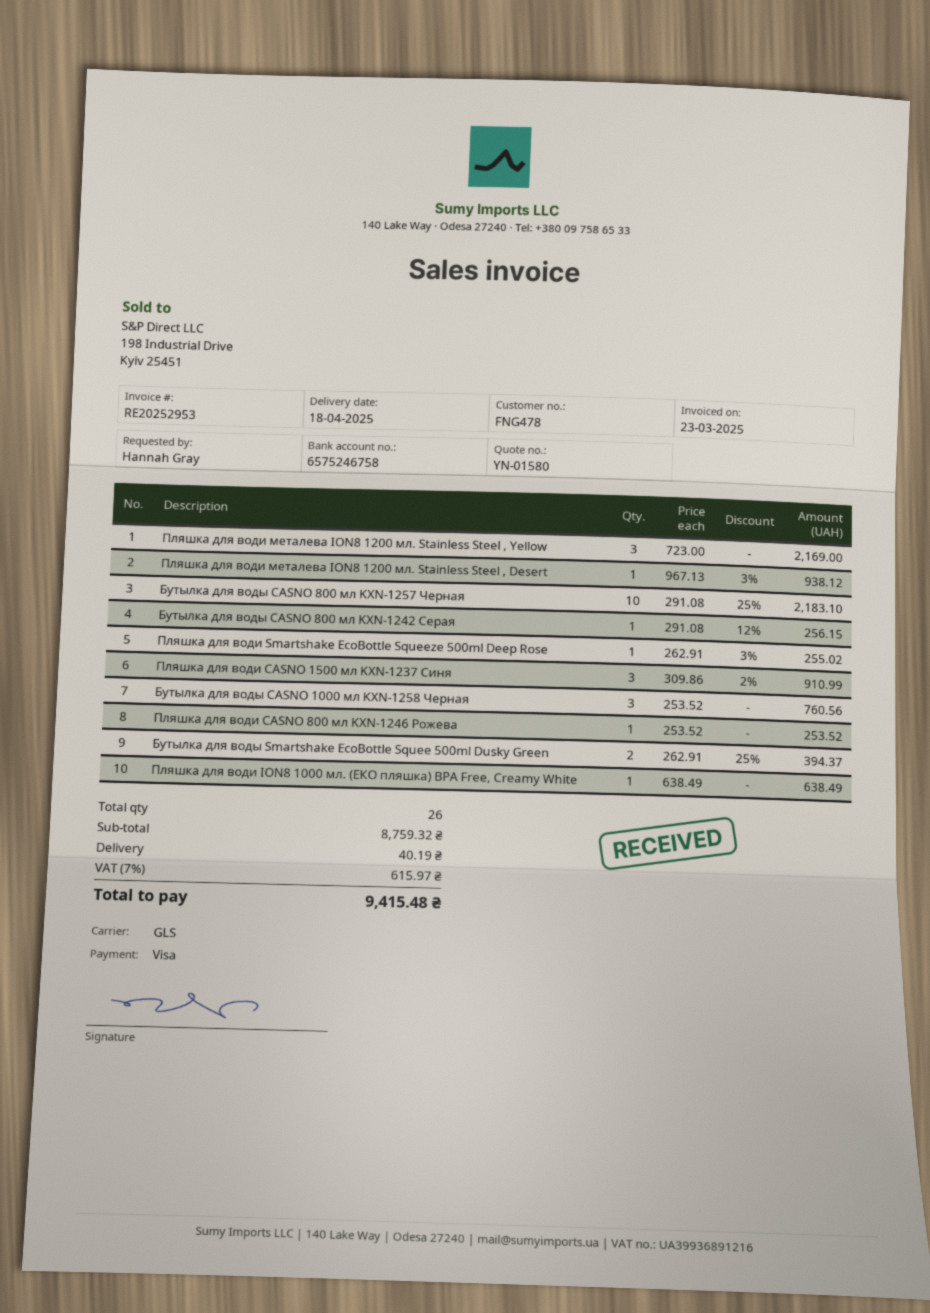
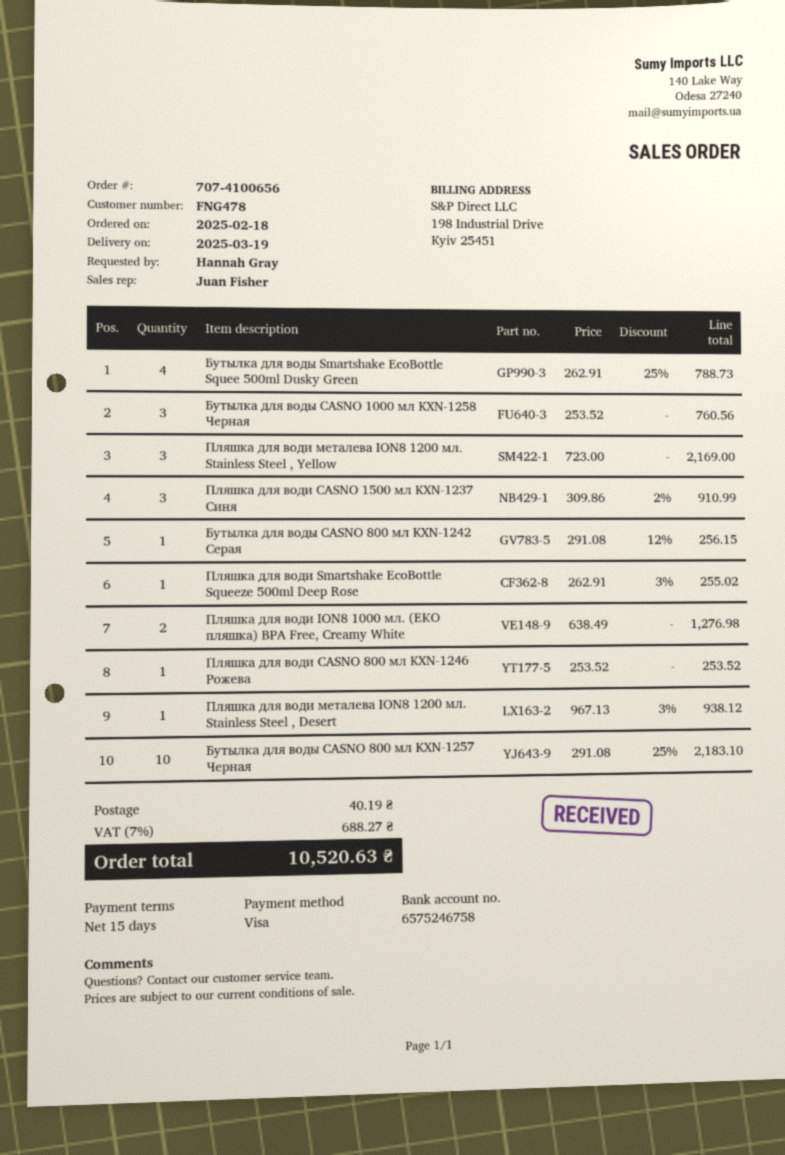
delivery date: 2025-04-18 -> 2025-03-19
Бутылка для воды Smartshake EcoBottle Squee 500ml Dusky Green: 2 x 262.91 - 25% = 394.37 -> 4 x 262.91 - 25% = 788.73
Пляшка для води ION8 1000 мл. (ЕКО пляшка) BPA Free, Creamy White: 1 x 638.49 = 638.49 -> 2 x 638.49 = 1276.98
tax: 7% = 615.97 -> 7% = 688.27
total: 9415.48 -> 10520.63

